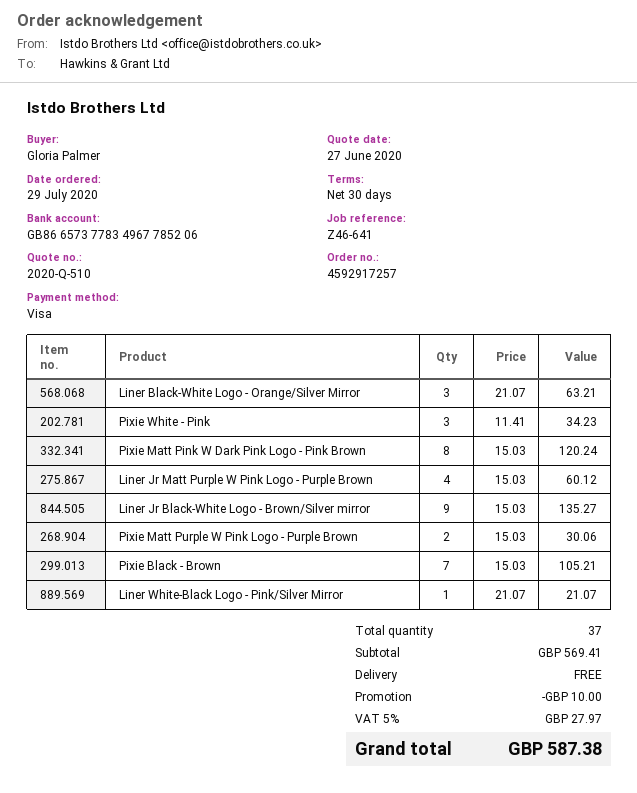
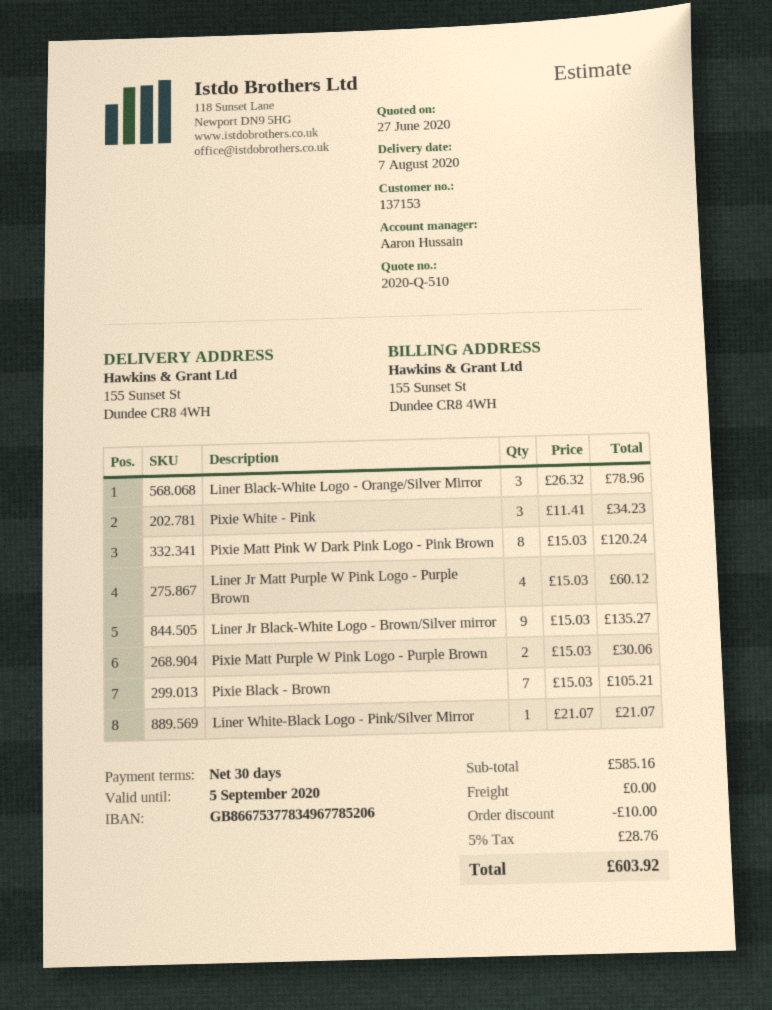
bank account: GB86657377834967785206 -> GB86675377834967785206
Liner Black-White Logo - Orange/Silver Mirror: 3 x 21.07 = 63.21 -> 3 x 26.32 = 78.96
subtotal: 569.41 -> 585.16
tax: 5% = 27.97 -> 5% = 28.76
total: 587.38 -> 603.92

